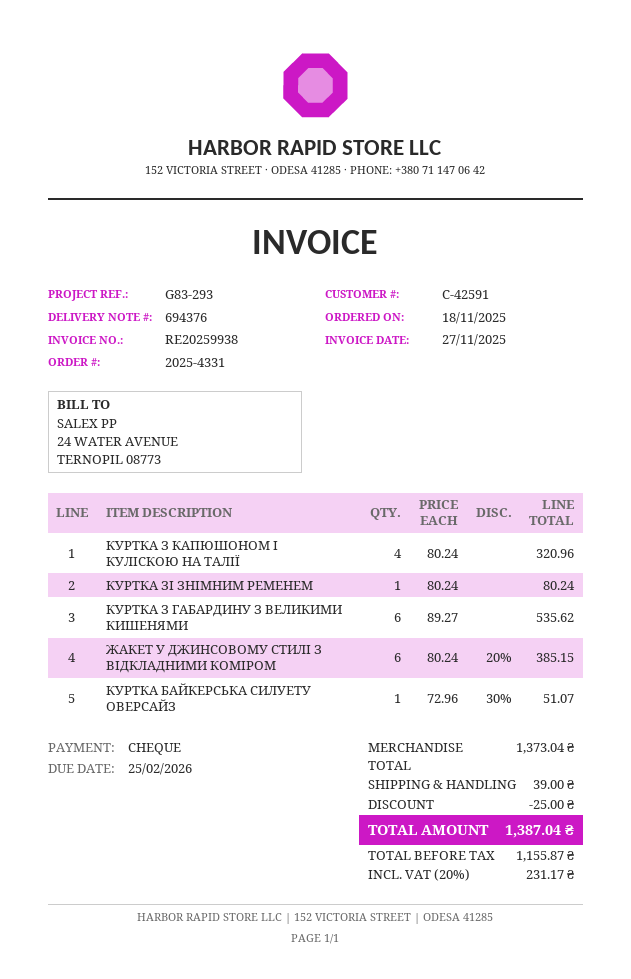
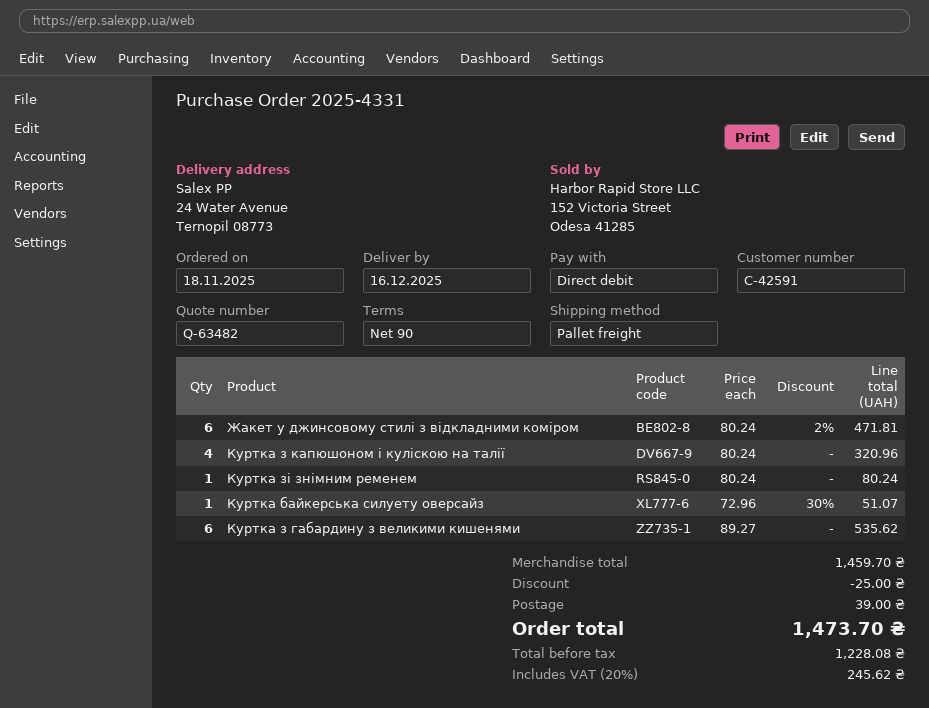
payment method: cheque -> direct debit
ЖАКЕТ У ДЖИНСОВОМУ СТИЛІ З ВІДКЛАДНИМИ КОМІРОМ: 6 x 80.24 - 20% = 385.15 -> 6 x 80.24 - 2% = 471.81
subtotal: 1373.04 -> 1459.70
net: 1155.87 -> 1228.08
tax: 20% = 231.17 -> 20% = 245.62
total: 1387.04 -> 1473.70

